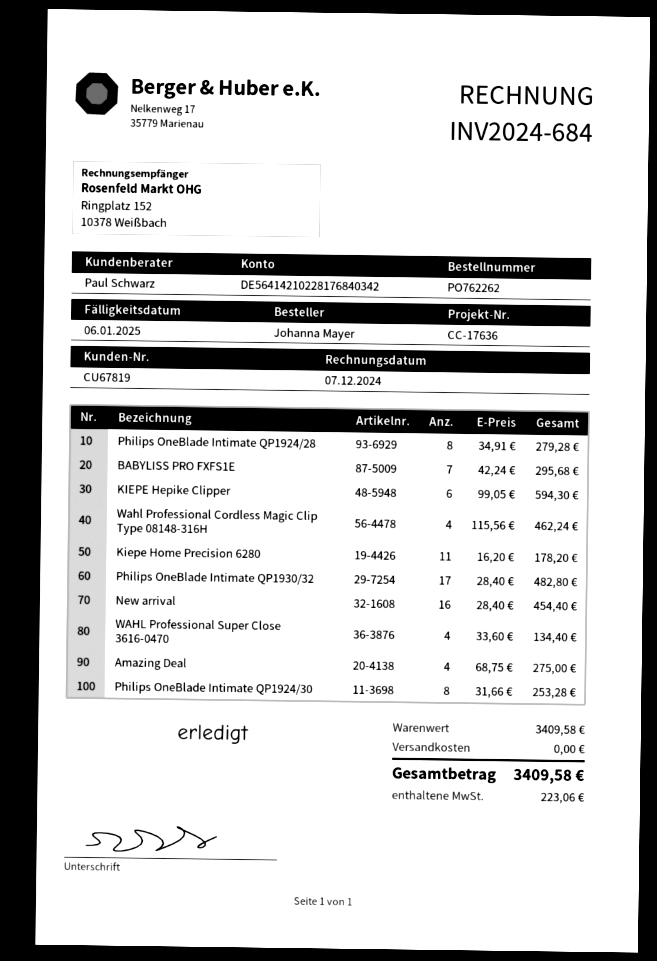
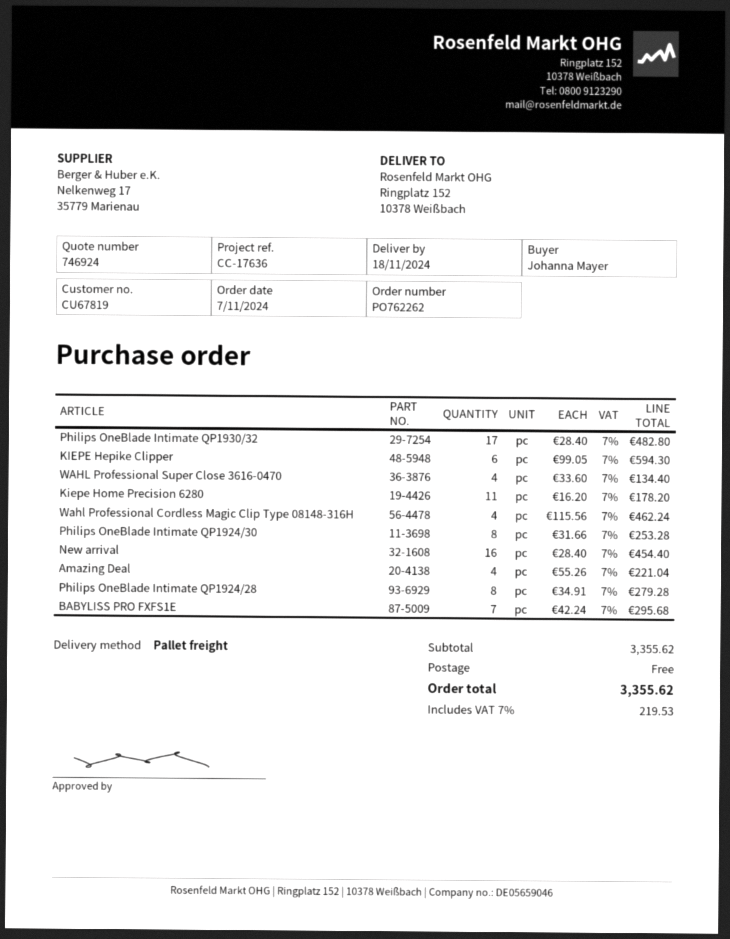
Amazing Deal: 4 x 68.75 = 275.00 -> 4 x 55.26 = 221.04
subtotal: 3409.58 -> 3355.62
tax: 223.06 -> 219.53
total: 3409.58 -> 3355.62

